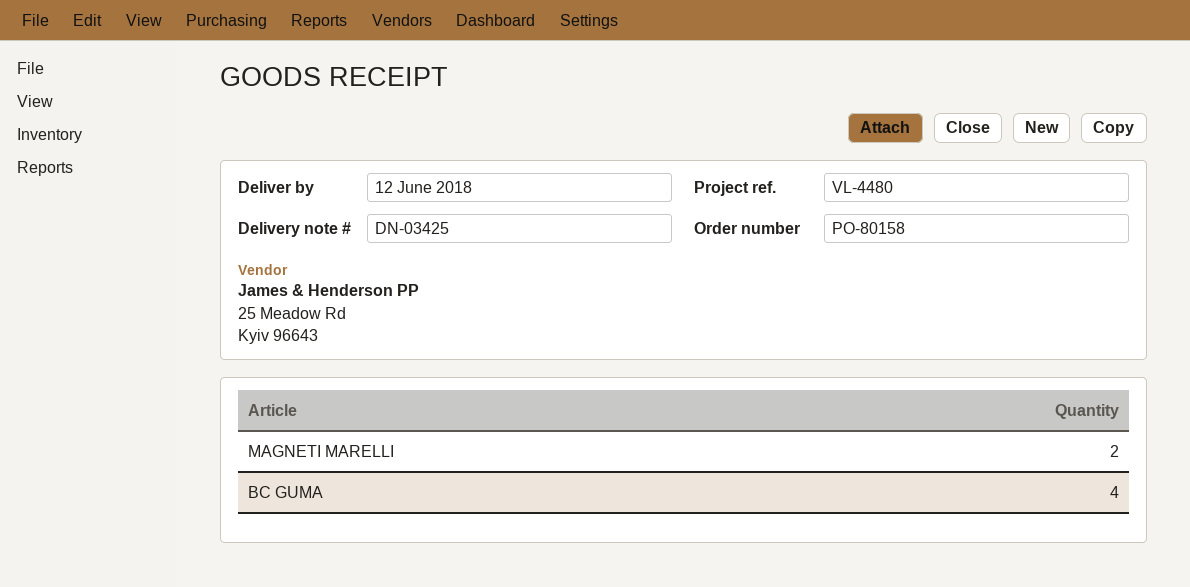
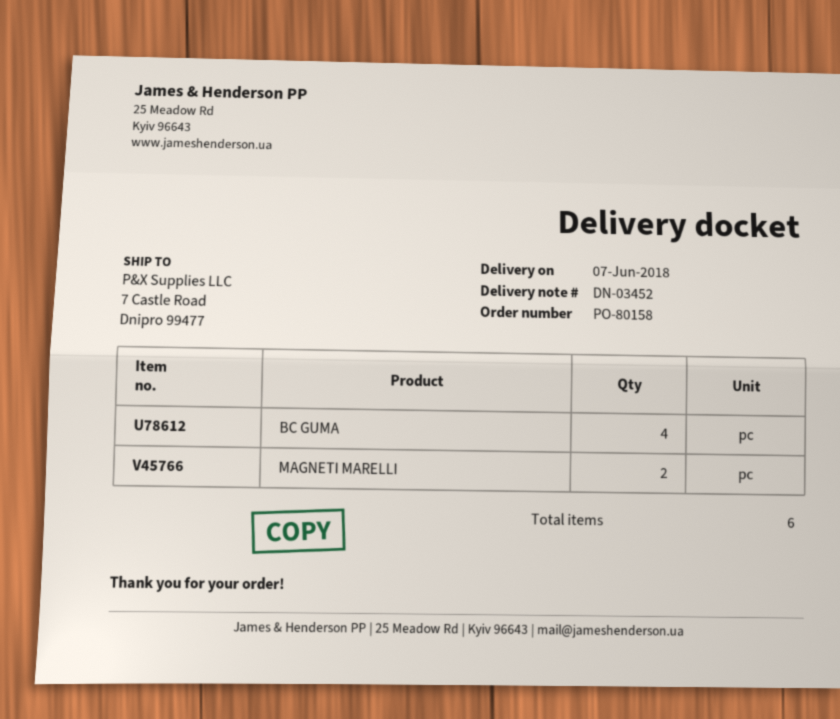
delivery note number: DN-03425 -> DN-03452
delivery date: 2018-06-12 -> 2018-06-07

